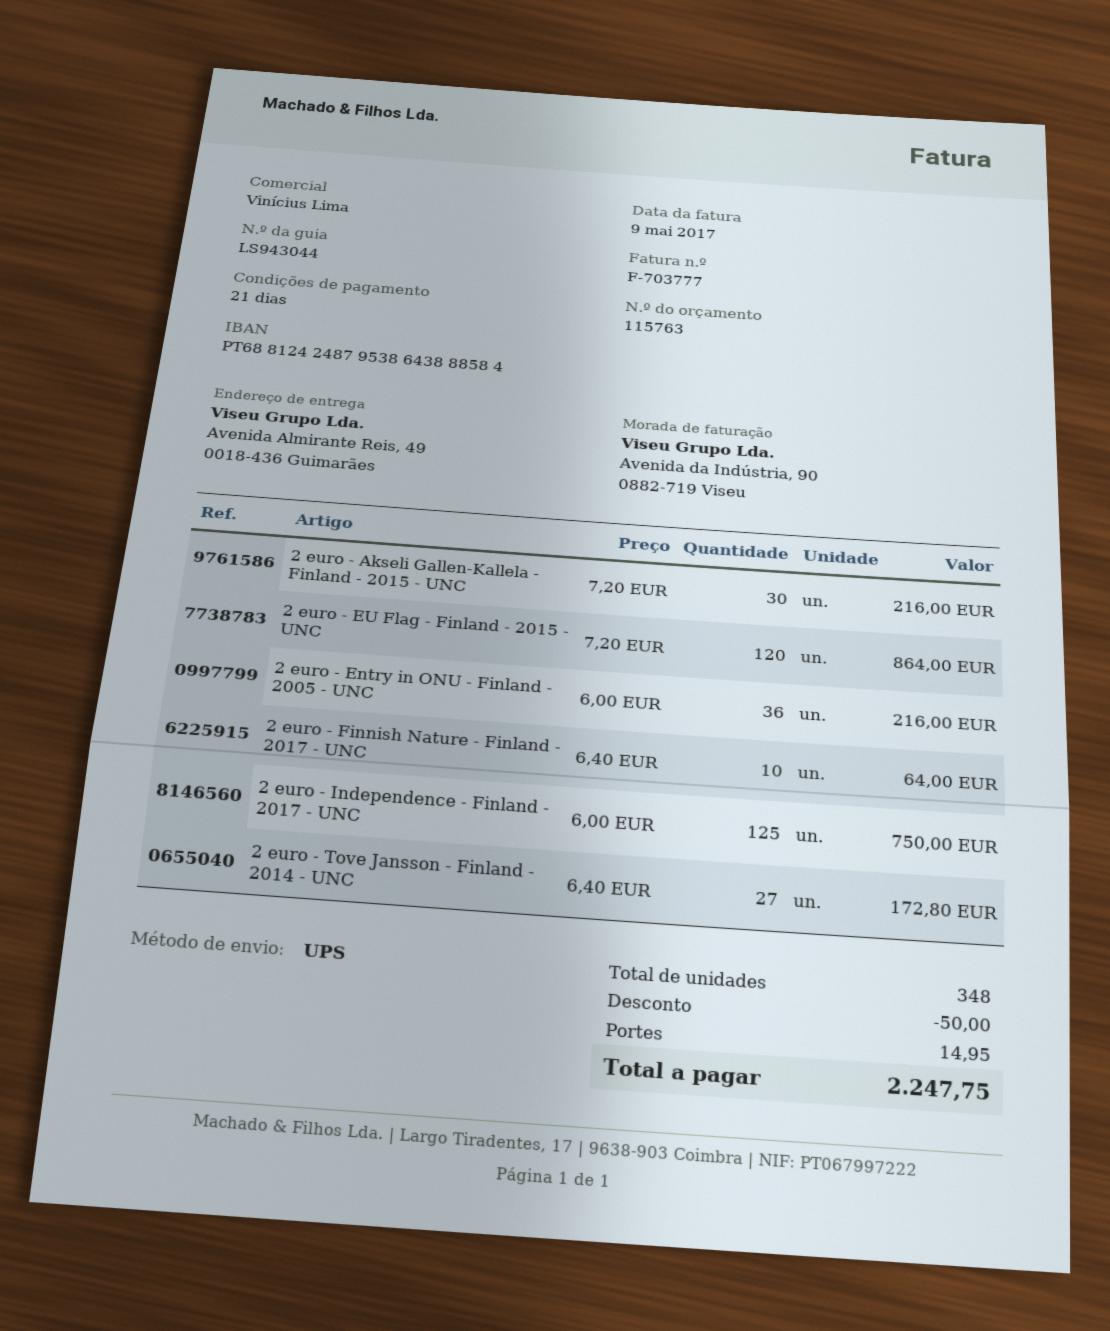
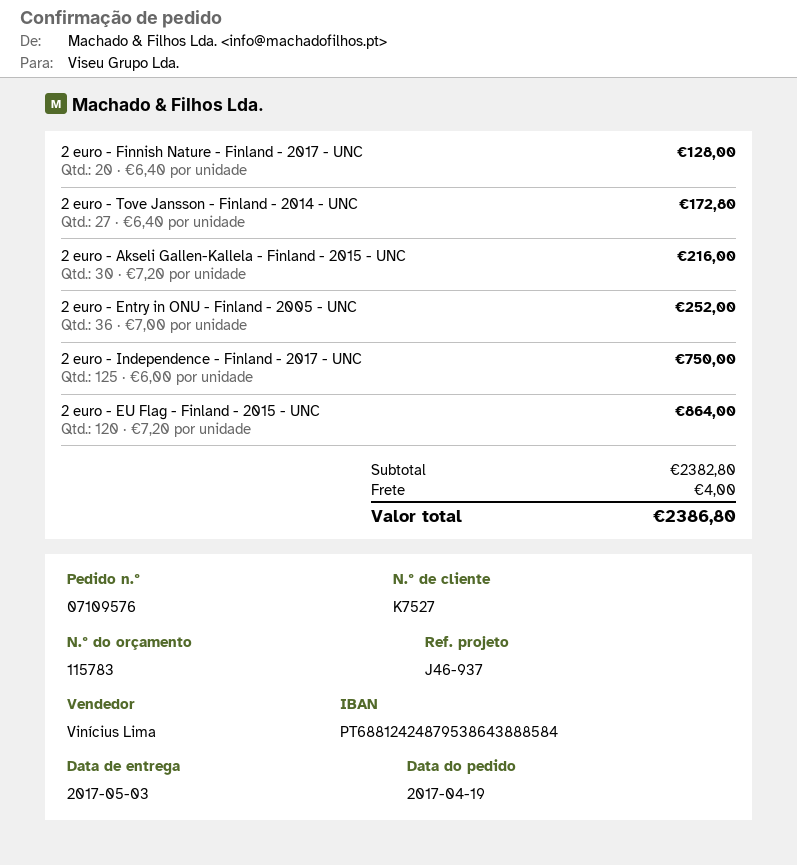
quote number: 115763 -> 115783
2 euro - Entry in ONU - Finland - 2005 - UNC: 36 x 6.00 = 216.00 -> 36 x 7.00 = 252.00
2 euro - Finnish Nature - Finland - 2017 - UNC: 10 x 6.40 = 64.00 -> 20 x 6.40 = 128.00
discount: 50.00 -> none
shipping: 14.95 -> 4.00
total: 2247.75 -> 2386.80

